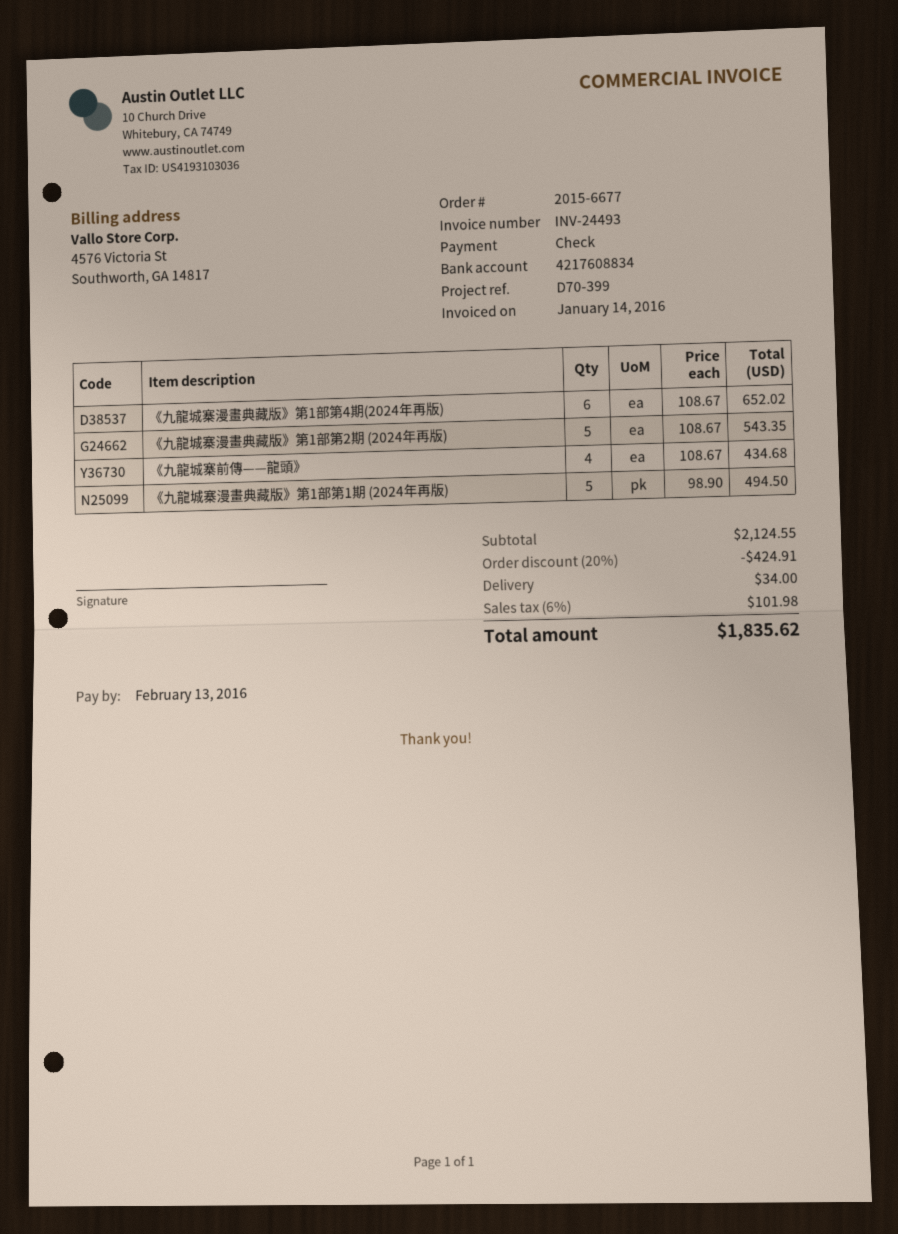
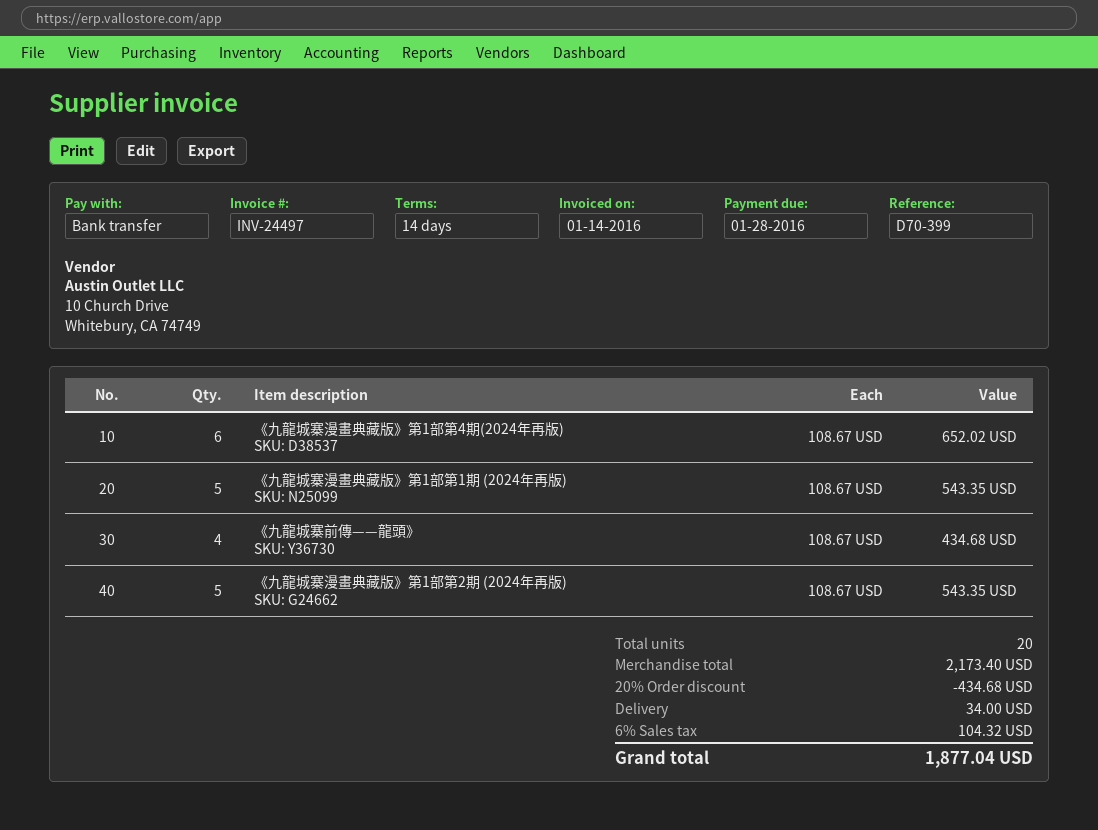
invoice number: INV-24493 -> INV-24497
due date: 2016-02-13 -> 2016-01-28
payment method: cheque -> bank transfer
《九龍城寨漫畫典藏版》第1部第1期 (2024年再版): 5 x 98.90 = 494.50 -> 5 x 108.67 = 543.35
subtotal: 2124.55 -> 2173.40
discount: 20% = 424.91 -> 20% = 434.68
tax: 6% = 101.98 -> 6% = 104.32
total: 1835.62 -> 1877.04

